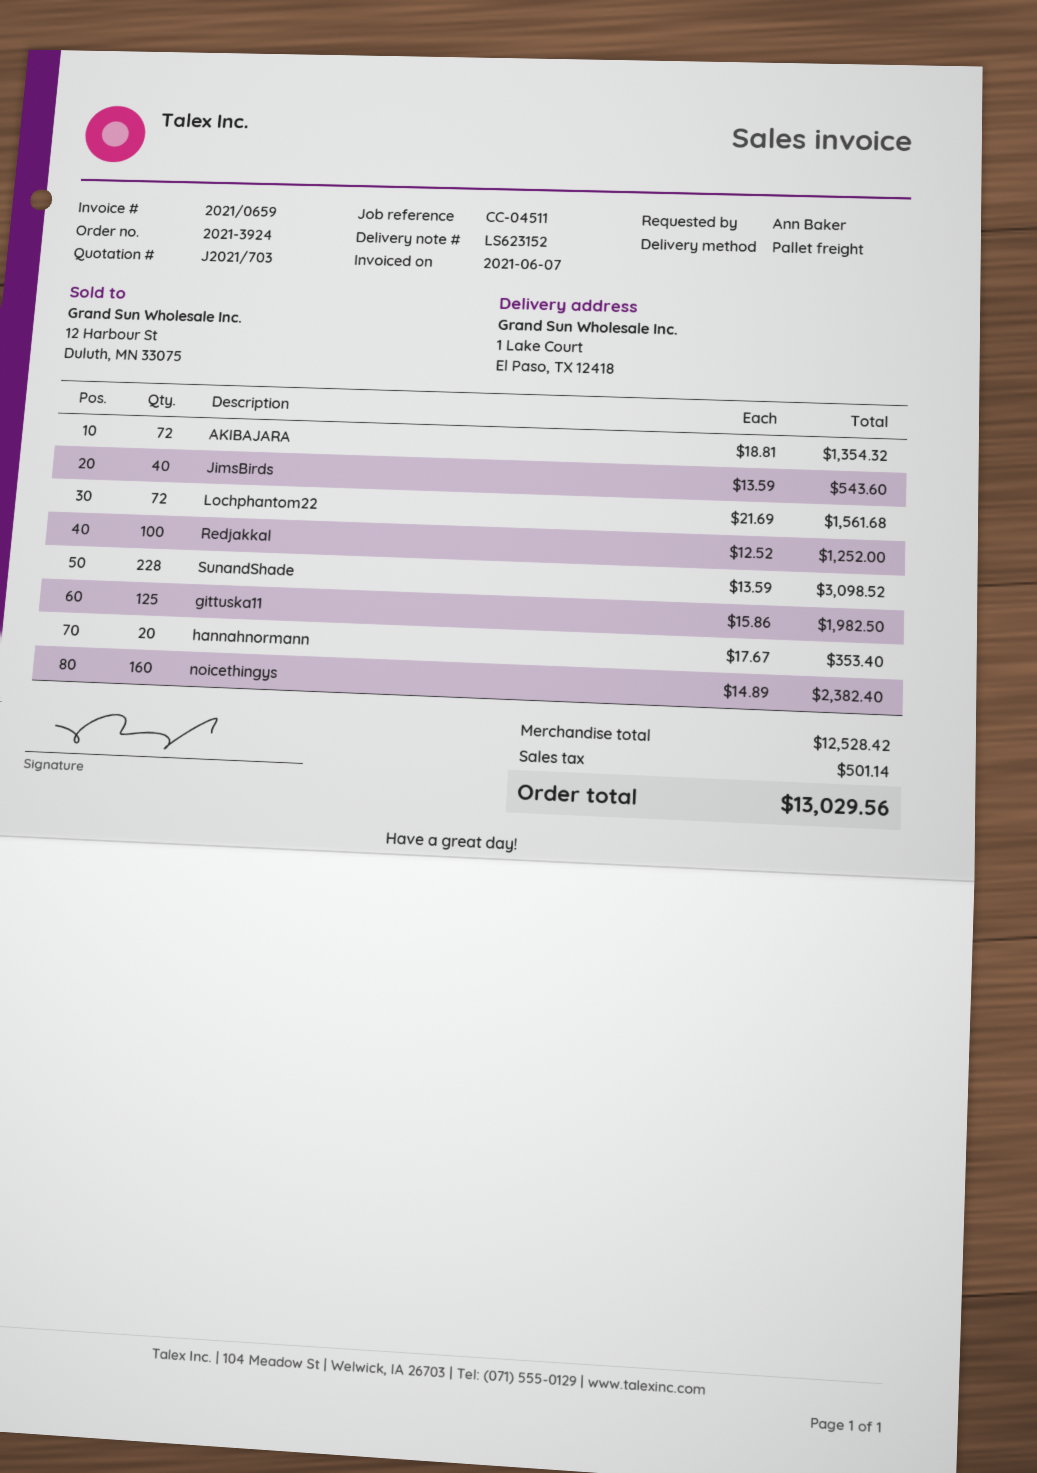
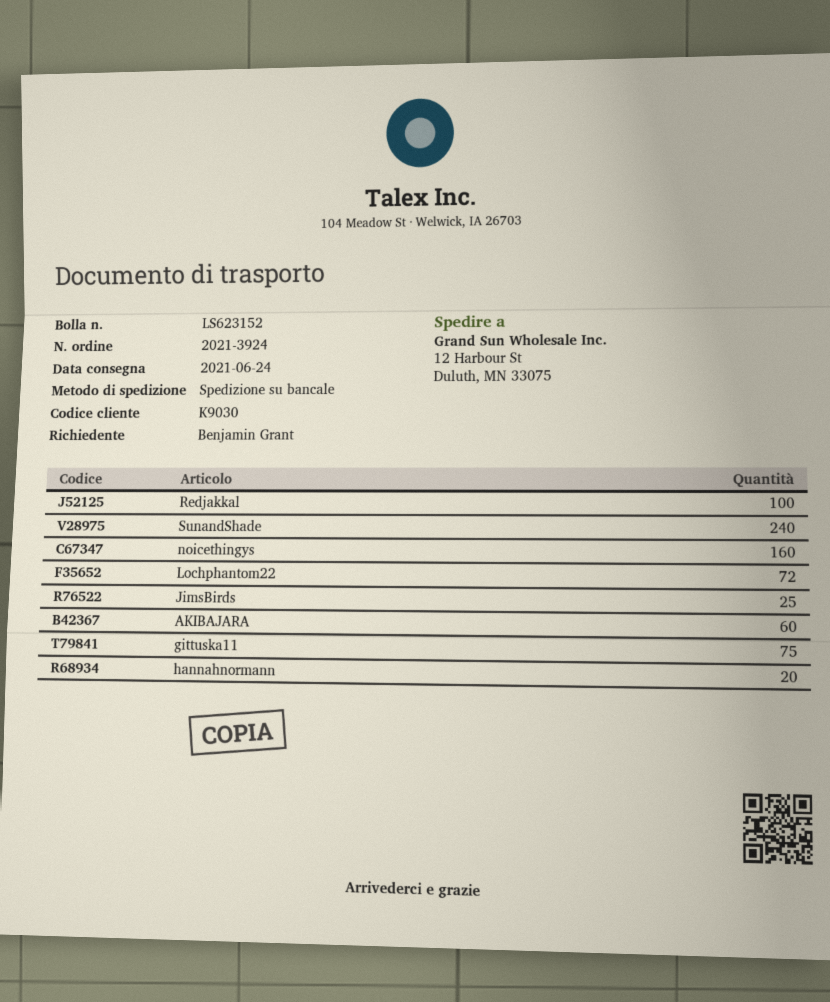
ordered by: Ann Baker -> Benjamin Grant
ship to: 1 Lake Court, El Paso, TX 12418 -> 12 Harbour St, Duluth, MN 33075
AKIBAJARA: 72 -> 60
JimsBirds: 40 -> 25
SunandShade: 228 -> 240
gittuska11: 125 -> 75

